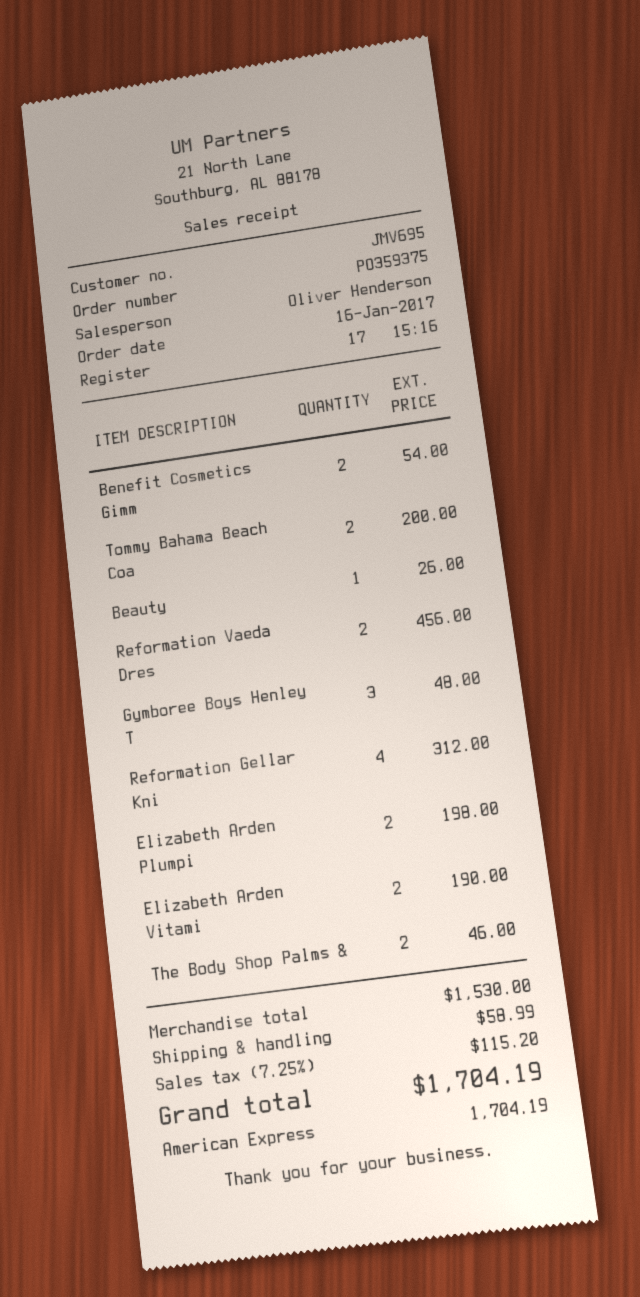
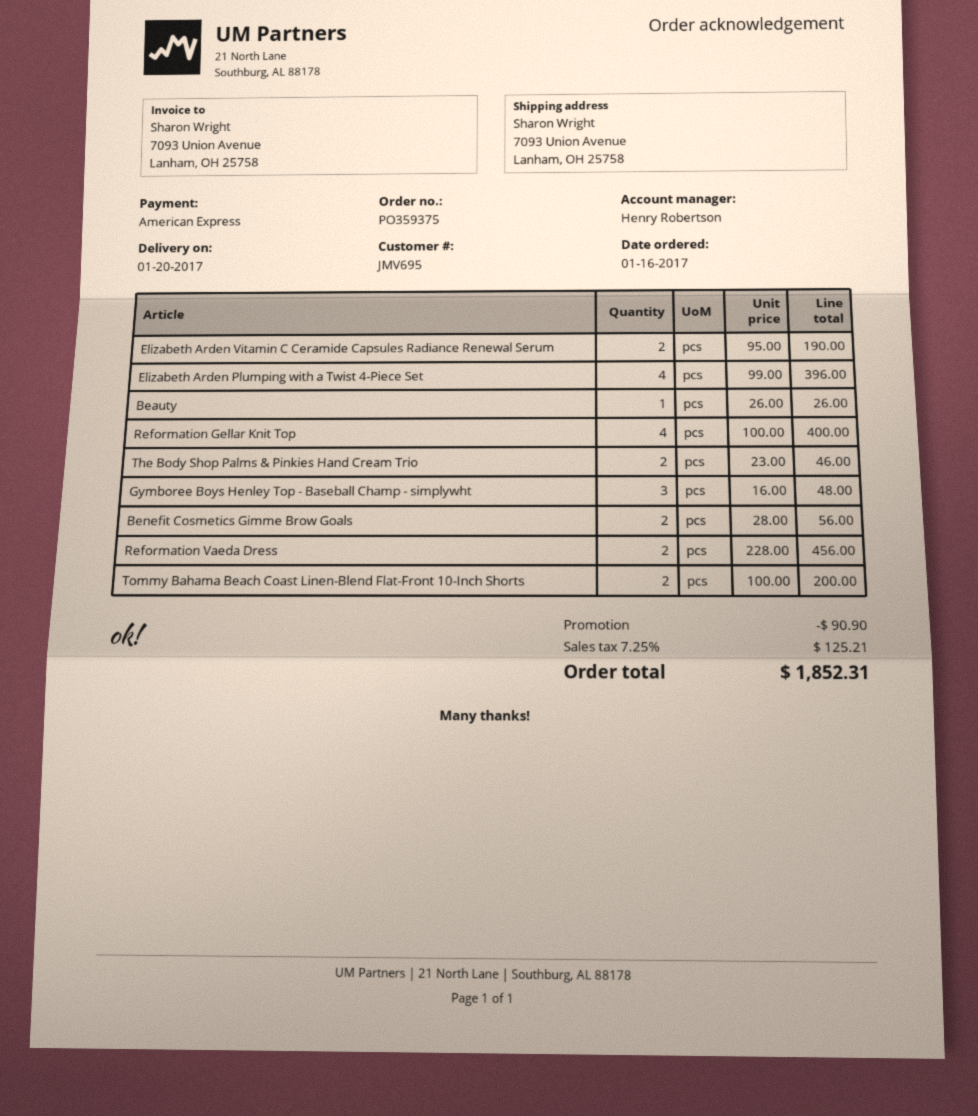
sales rep: Oliver Henderson -> Henry Robertson
Benefit Cosmetics Gimm: 2 for 54.00 -> 2 for 56.00
Reformation Gellar Kni: 4 for 312.00 -> 4 for 400.00
Elizabeth Arden Plumpi: 2 for 198.00 -> 4 for 396.00
discount: none -> 90.90
shipping: 58.99 -> none
tax: 7.25% = 115.20 -> 7.25% = 125.21
total: 1704.19 -> 1852.31

